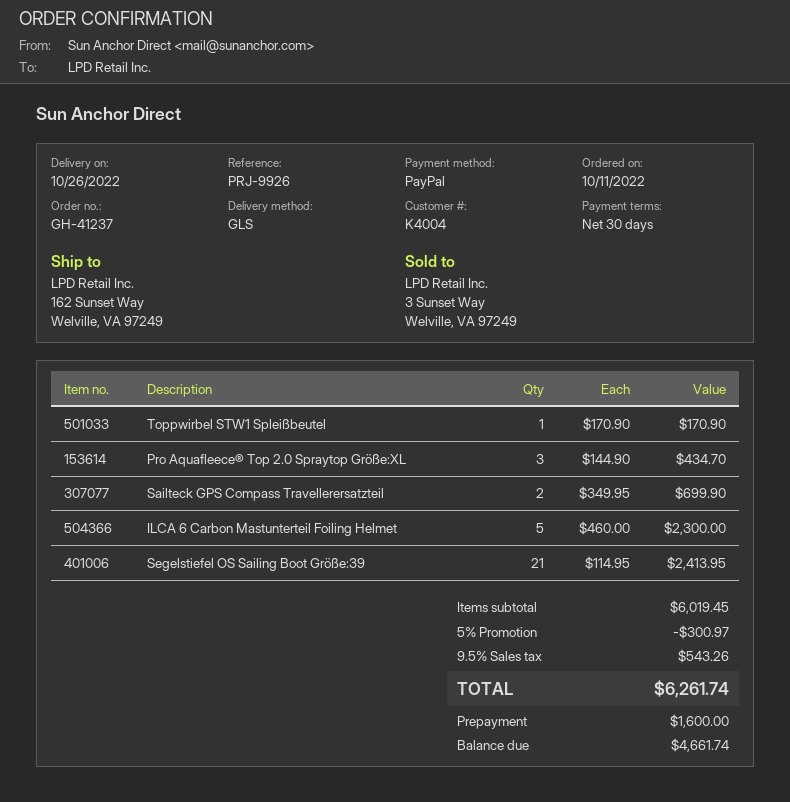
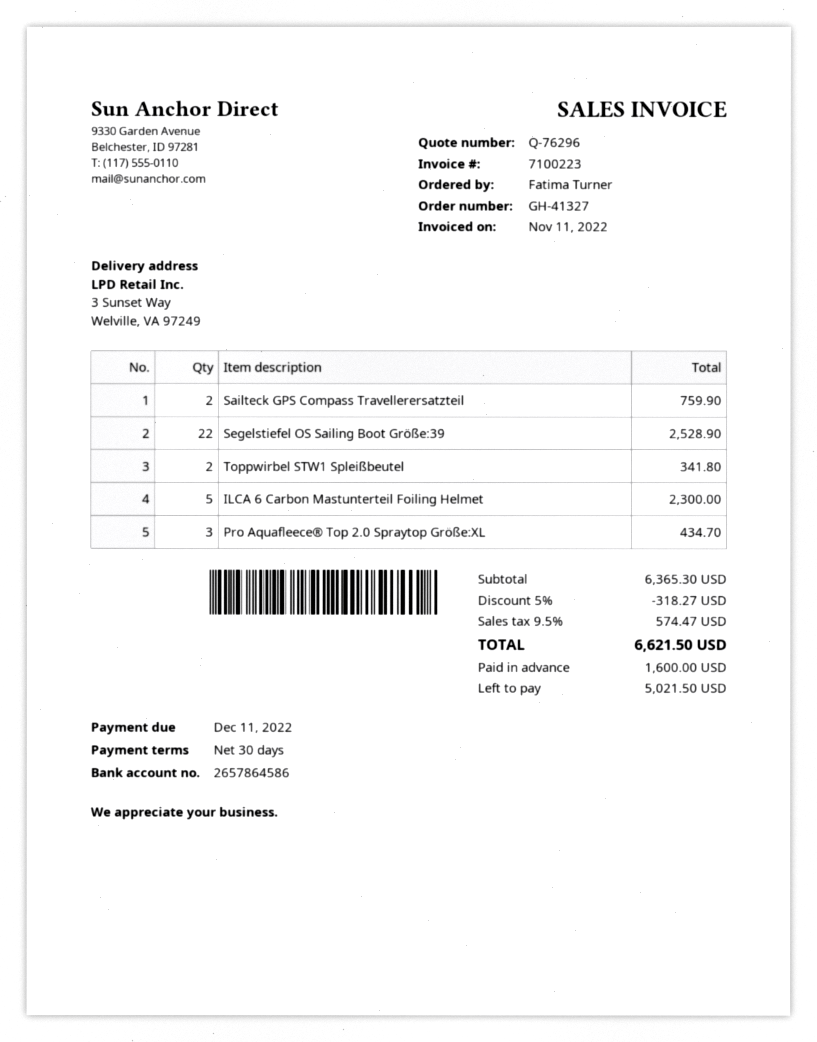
order number: GH-41237 -> GH-41327
ship to: 162 Sunset Way, Welville, VA 97249 -> 3 Sunset Way, Welville, VA 97249
Toppwirbel STW1 Spleißbeutel: 1 for 170.90 -> 2 for 341.80
Sailteck GPS Compass Travellerersatzteil: 2 for 699.90 -> 2 for 759.90
Segelstiefel OS Sailing Boot Größe:39: 21 for 2413.95 -> 22 for 2528.90
subtotal: 6019.45 -> 6365.30
discount: 5% = 300.97 -> 5% = 318.27
tax: 9.5% = 543.26 -> 9.5% = 574.47
total: 6261.74 -> 6621.50
balance: 4661.74 -> 5021.50

